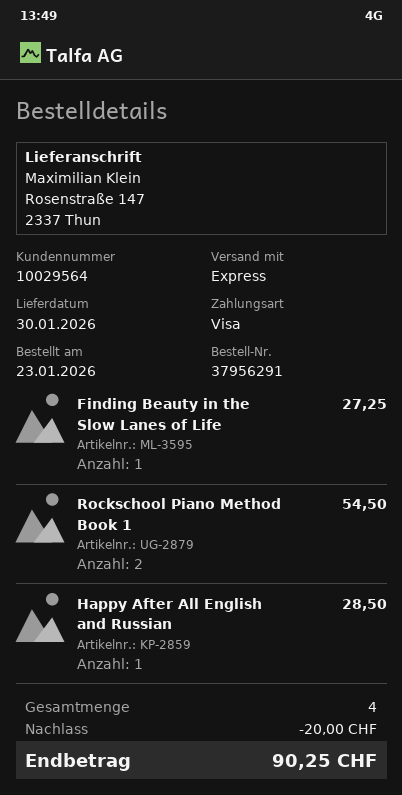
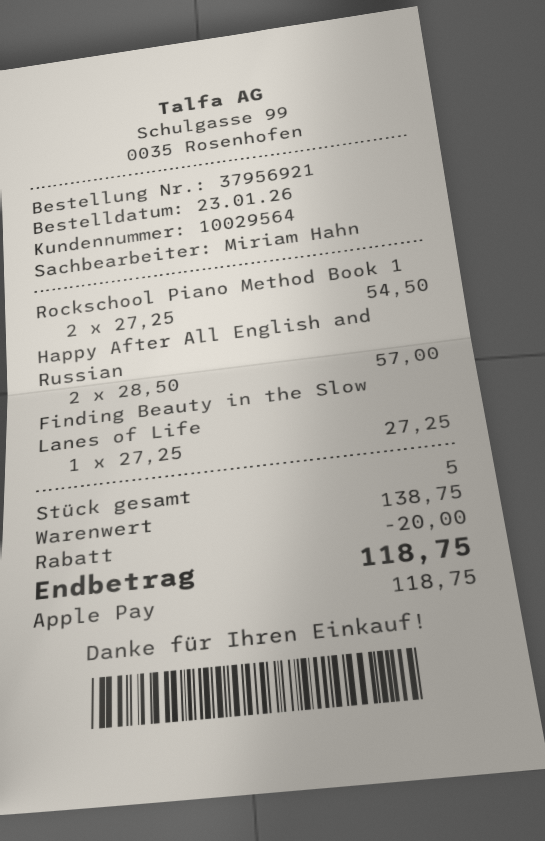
order number: 37956291 -> 37956921
payment method: Visa -> Apple Pay
Happy After All English and Russian: 1 for 28.50 -> 2 for 57.00
total quantity: 4 -> 5
total: 90.25 -> 118.75

